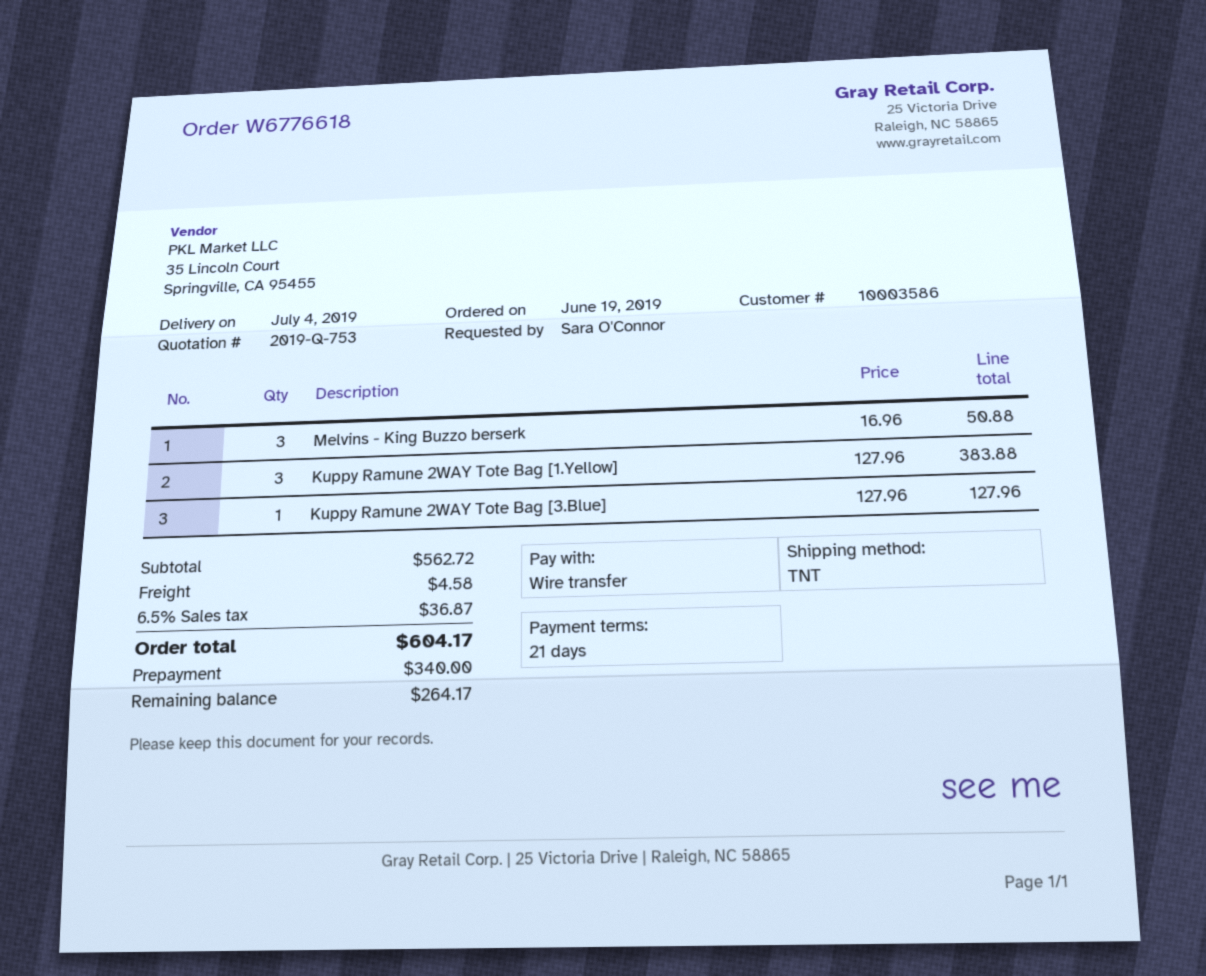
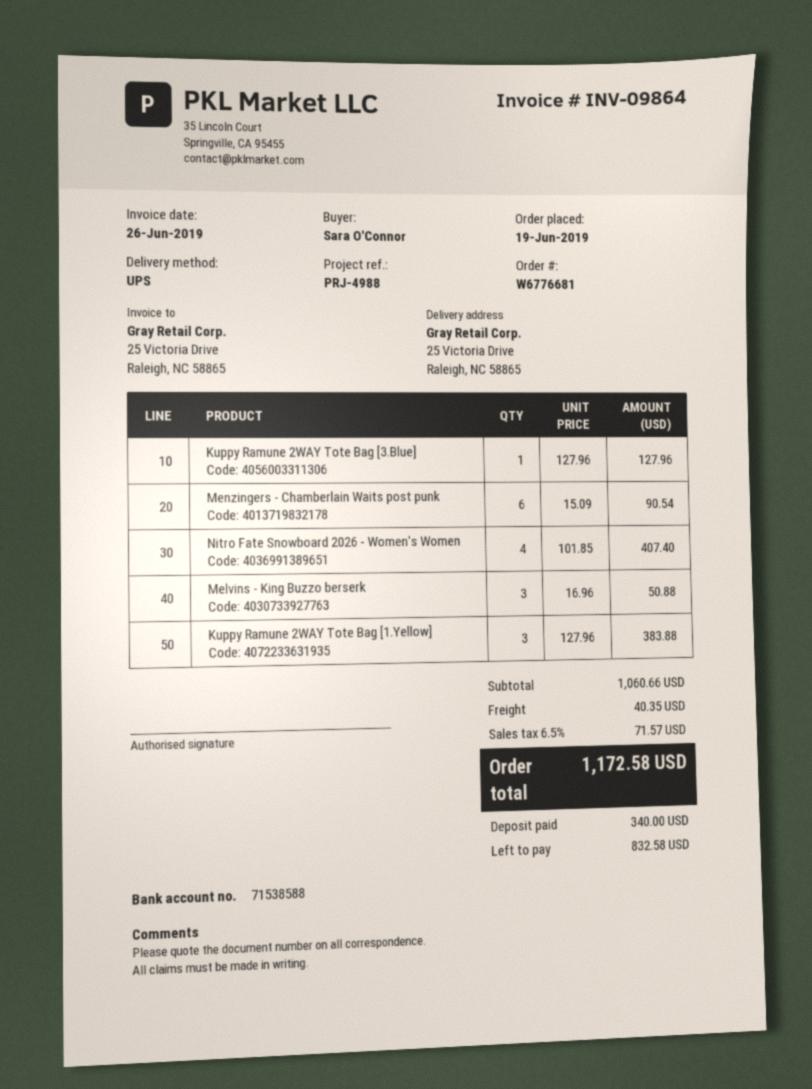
order number: W6776618 -> W6776681
shipping method: TNT -> UPS
Menzingers - Chamberlain Waits post punk: none -> 6 x 15.09 = 90.54
Nitro Fate Snowboard 2026 - Women's Women: none -> 4 x 101.85 = 407.40
subtotal: 562.72 -> 1060.66
shipping: 4.58 -> 40.35
tax: 6.5% = 36.87 -> 6.5% = 71.57
total: 604.17 -> 1172.58
balance: 264.17 -> 832.58

